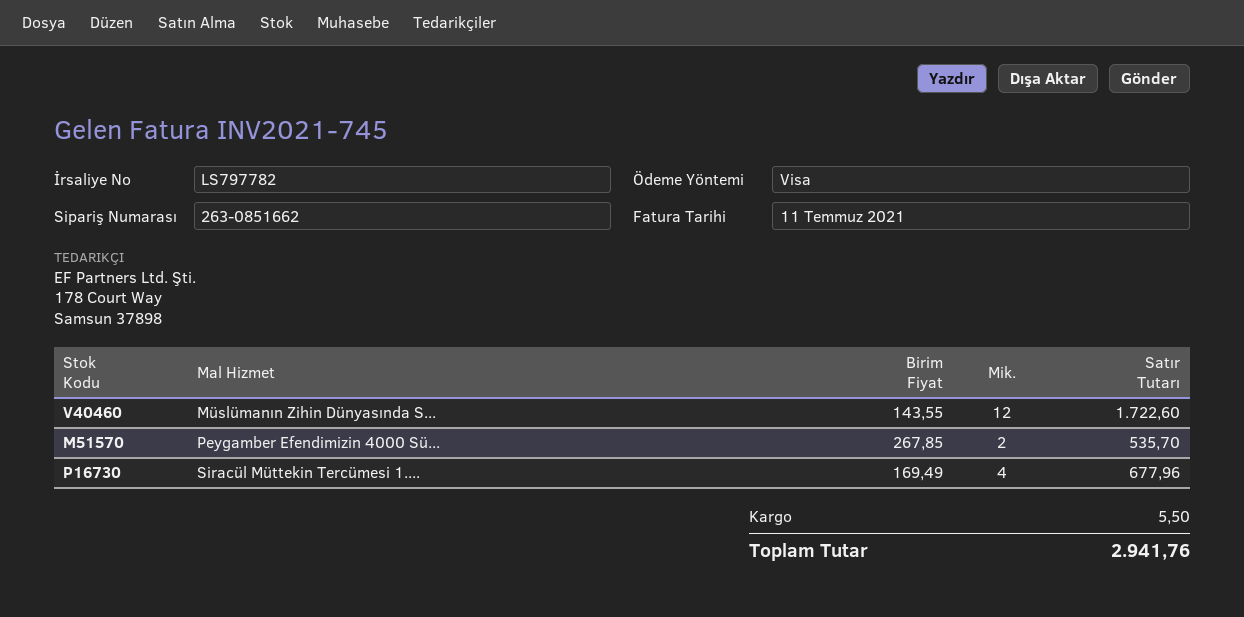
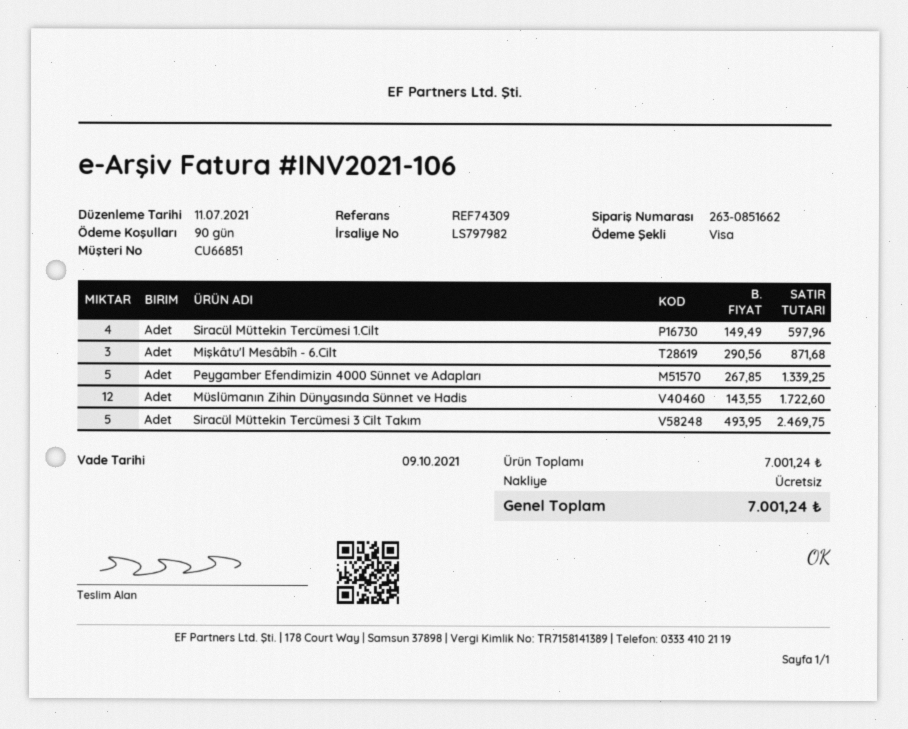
delivery note number: LS797782 -> LS797982
invoice number: INV2021-745 -> INV2021-106
Peygamber Efendimizin 4000 Sü...: 2 x 267.85 = 535.70 -> 5 x 267.85 = 1339.25
Siracül Müttekin Tercümesi 1....: 4 x 169.49 = 677.96 -> 4 x 149.49 = 597.96
Mişkâtu'l Mesâbîh - 6.Cilt: none -> 3 x 290.56 = 871.68
Siracül Müttekin Tercümesi 3 Cilt Takım: none -> 5 x 493.95 = 2469.75
shipping: 5.50 -> 0.00
total: 2941.76 -> 7001.24

